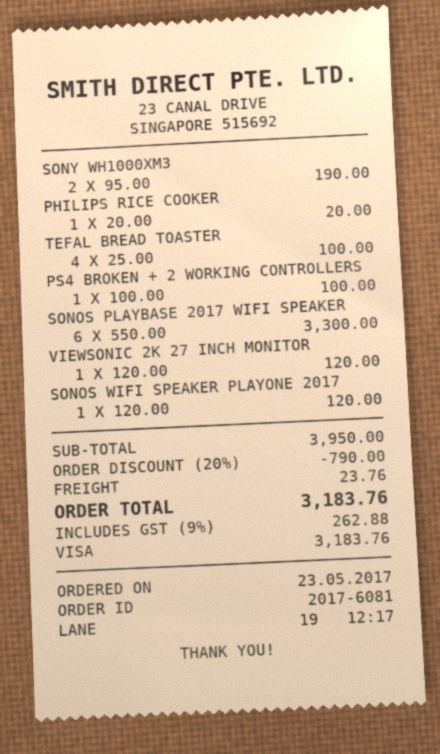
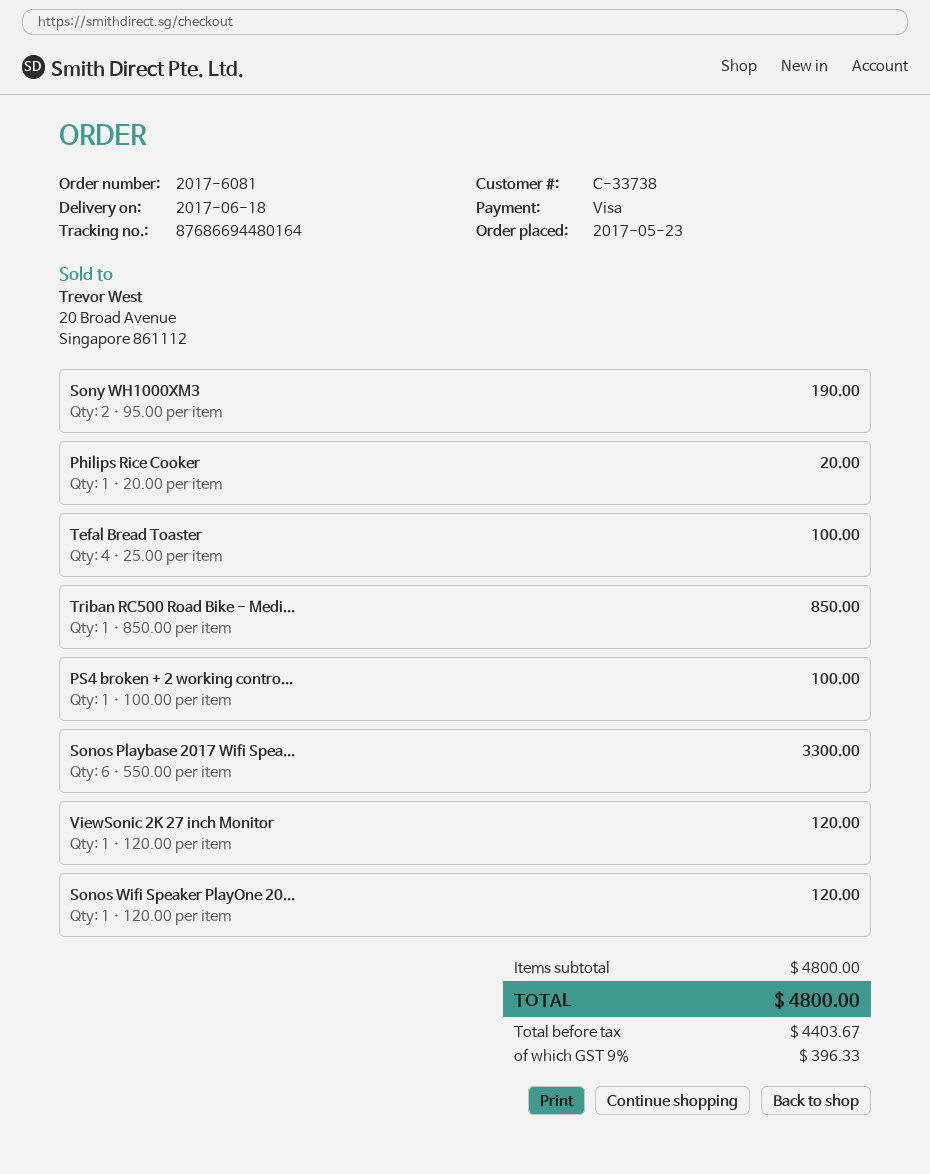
Triban RC500 Road Bike - Medi...: none -> 1 x 850.00 = 850.00
subtotal: 3950.00 -> 4800.00
discount: 20% = 790.00 -> none
shipping: 23.76 -> none
tax: 9% = 262.88 -> 9% = 396.33
total: 3183.76 -> 4800.00

